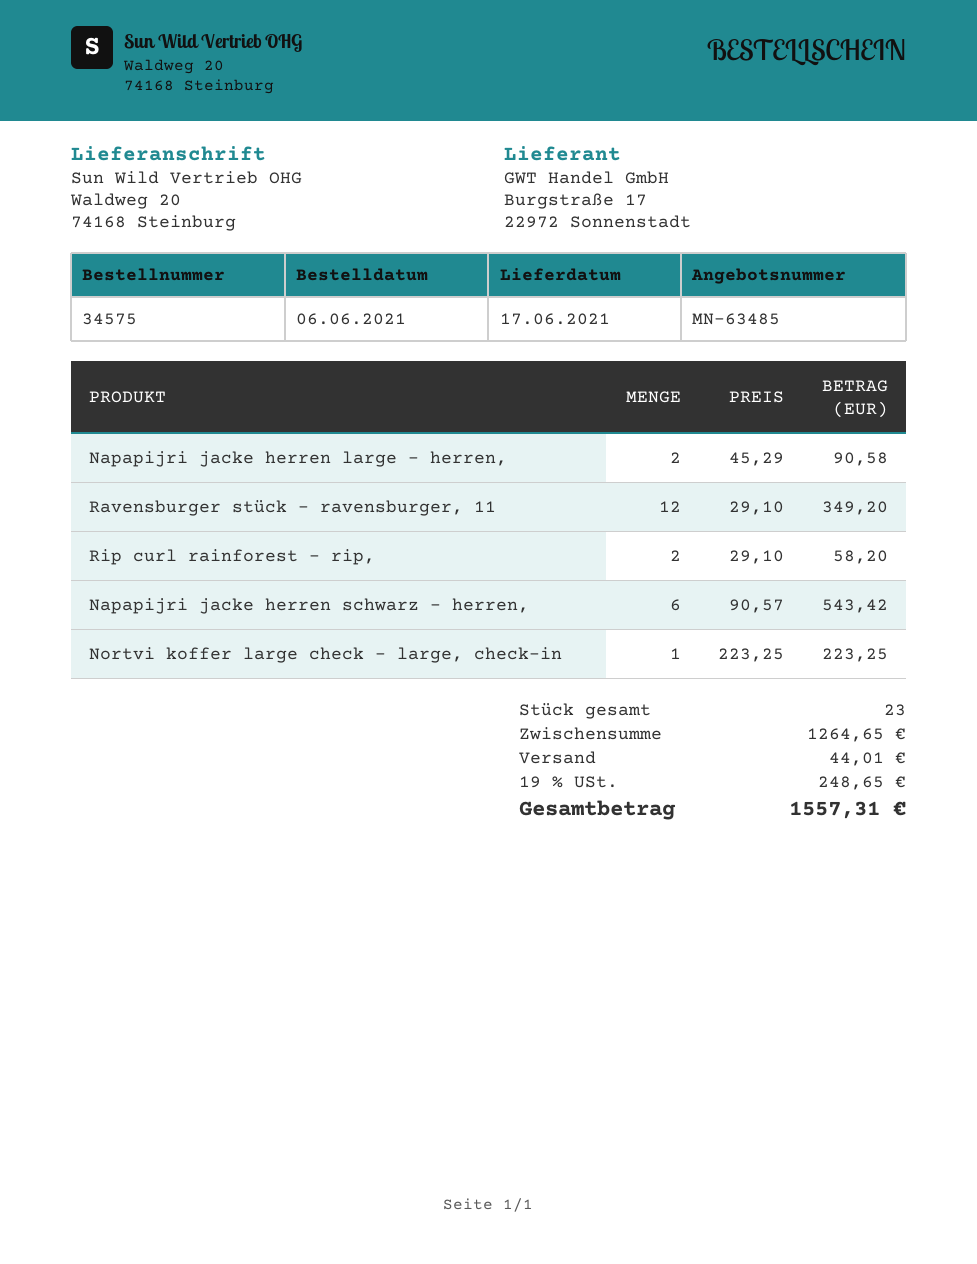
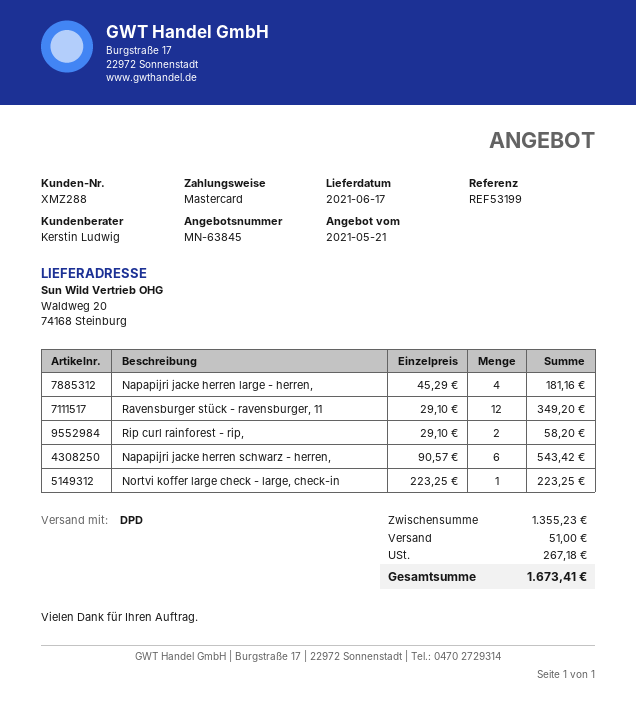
quote number: MN-63485 -> MN-63845
Napapijri jacke herren large - herren,: 2 x 45.29 = 90.58 -> 4 x 45.29 = 181.16
subtotal: 1264.65 -> 1355.23
shipping: 44.01 -> 51.00
tax: 248.65 -> 267.18
total: 1557.31 -> 1673.41

